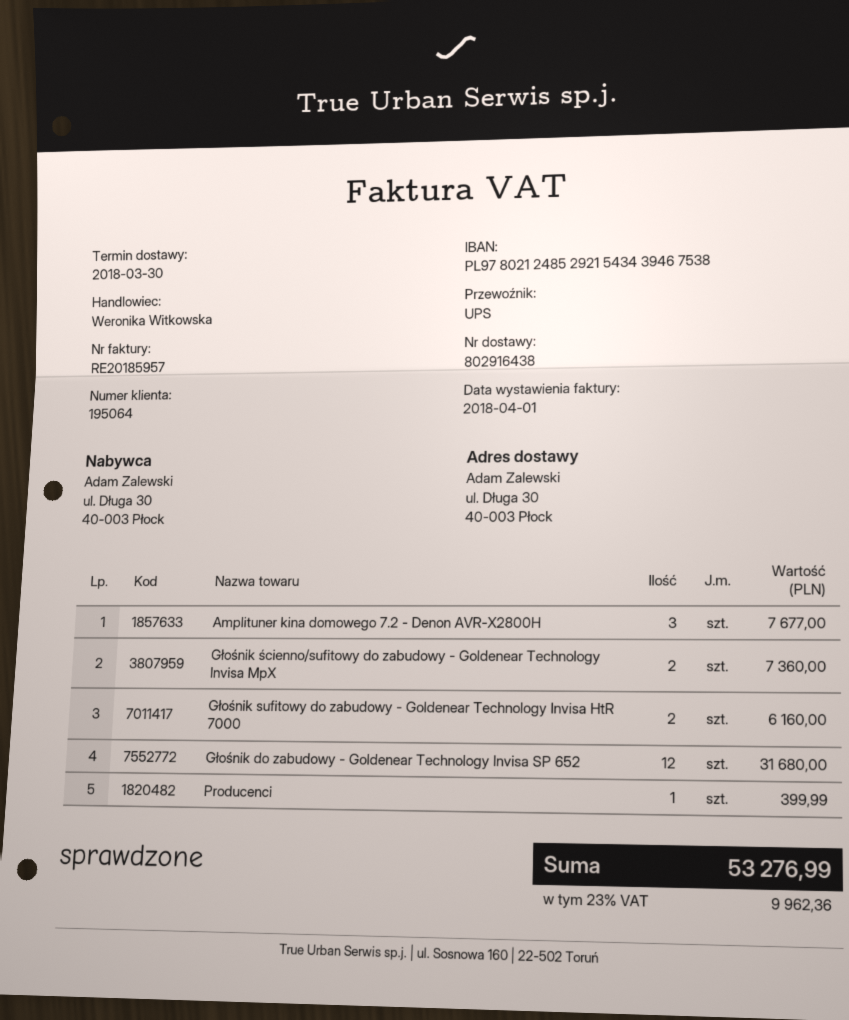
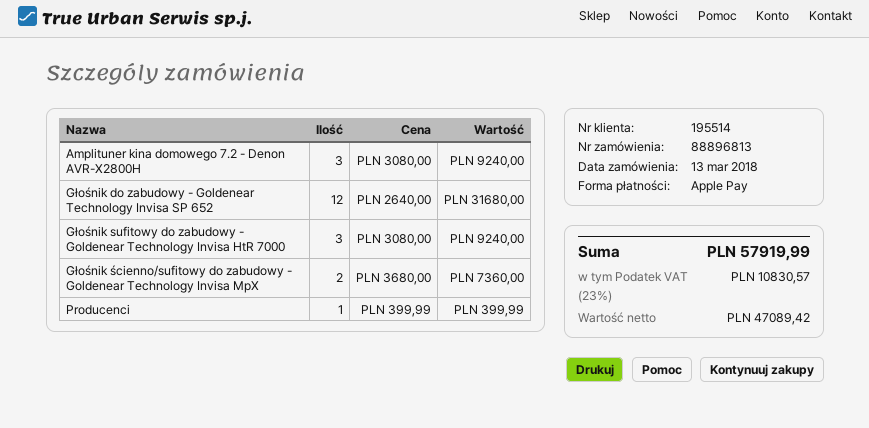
customer number: 195064 -> 195514
Amplituner kina domowego 7.2 - Denon AVR-X2800H: 3 for 7677.00 -> 3 for 9240.00
Głośnik sufitowy do zabudowy - Goldenear Technology Invisa HtR 7000: 2 for 6160.00 -> 3 for 9240.00
tax: 23% = 9962.36 -> 23% = 10830.57
total: 53276.99 -> 57919.99

